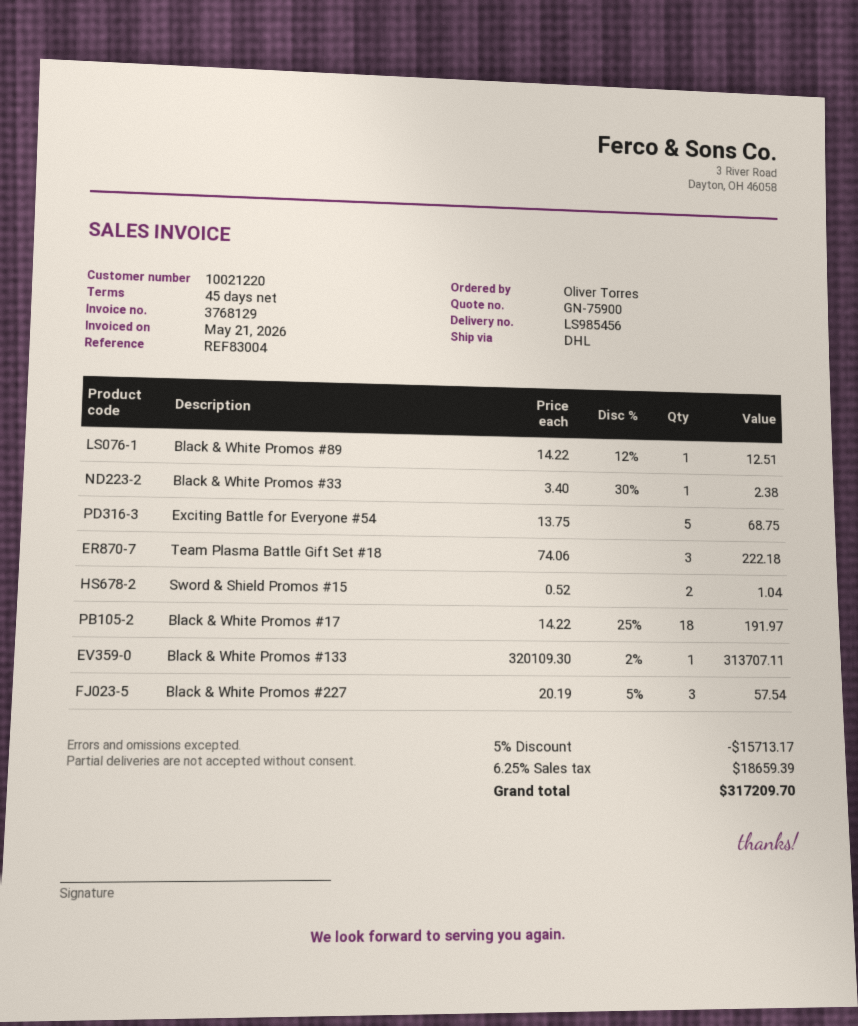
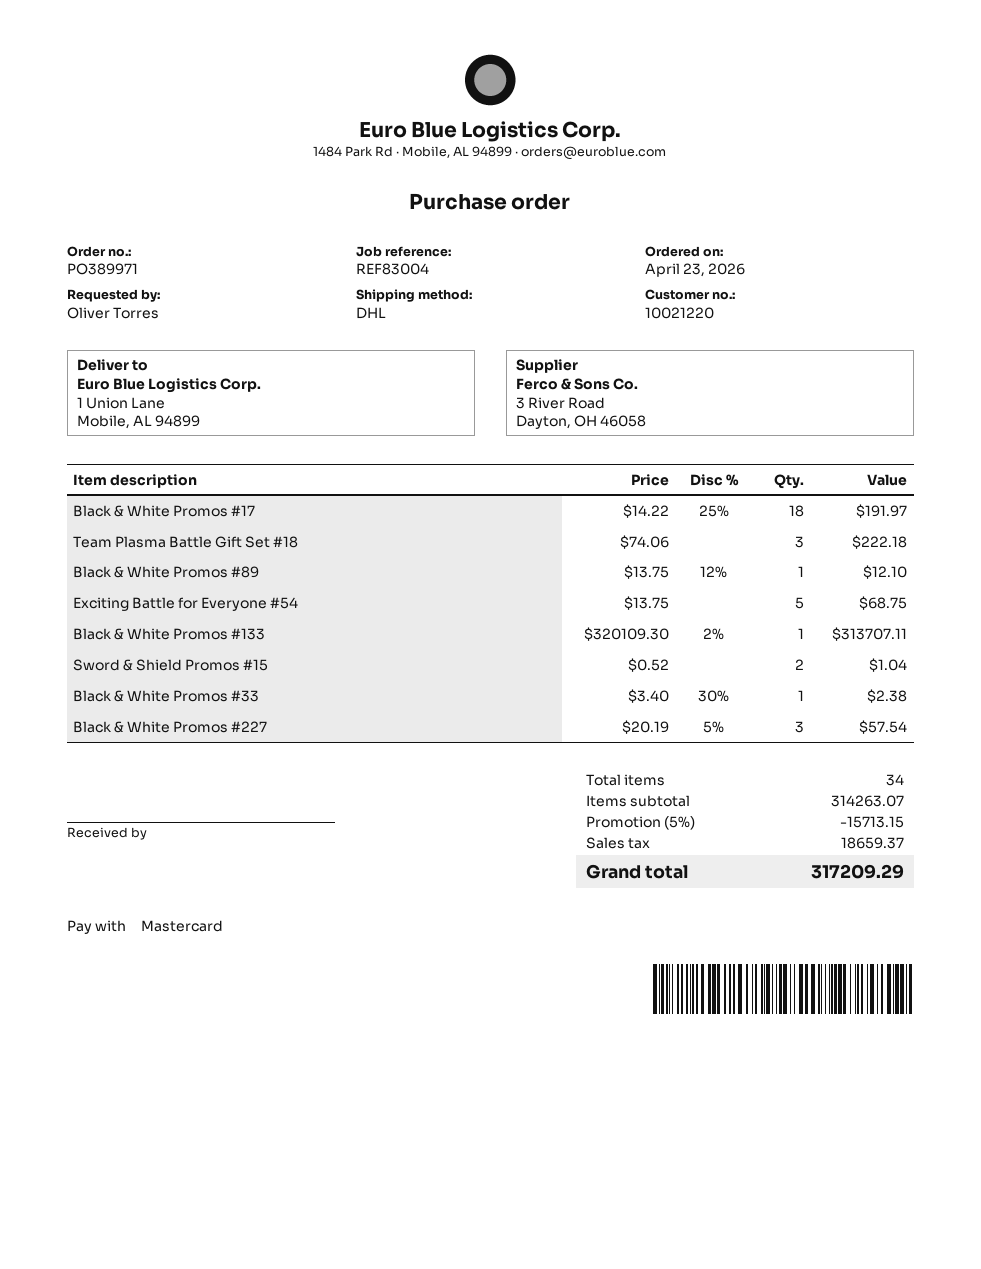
Black & White Promos #89: 1 x 14.22 - 12% = 12.51 -> 1 x 13.75 - 12% = 12.10
discount: 5% = 15713.17 -> 5% = 15713.15
tax: 18659.39 -> 18659.37
total: 317209.70 -> 317209.29

